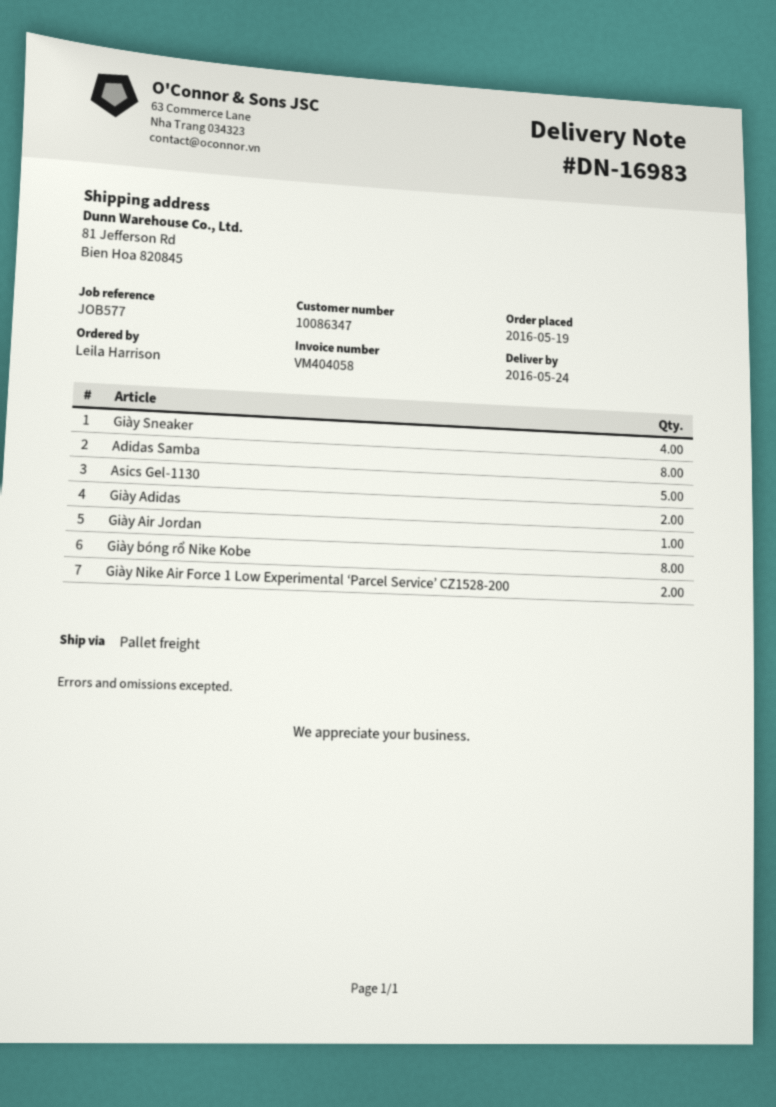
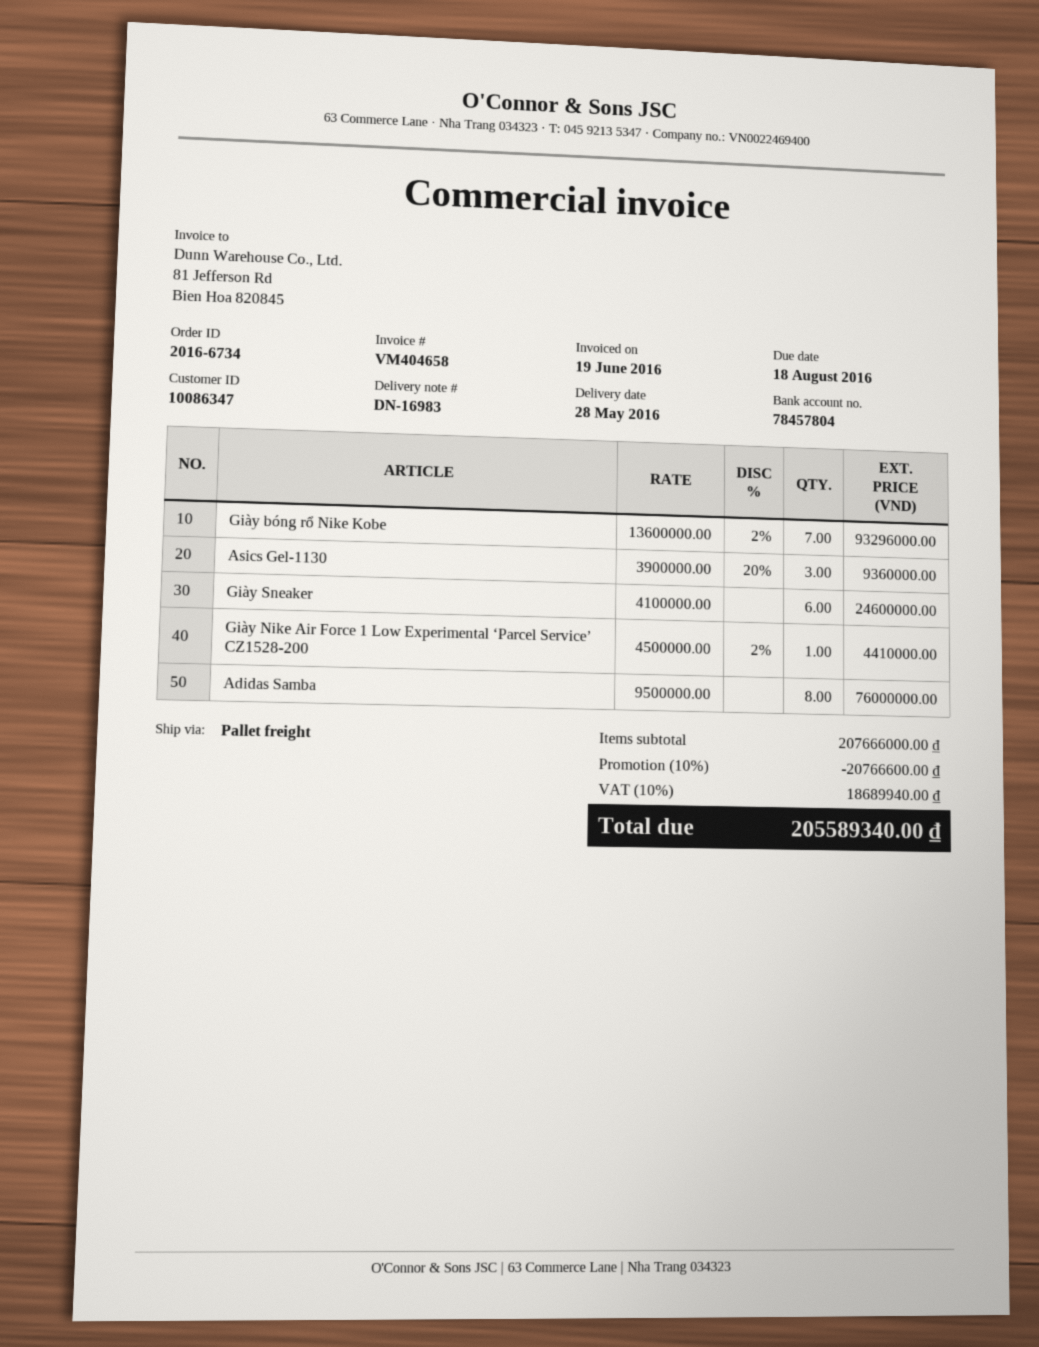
delivery date: 2016-05-24 -> 2016-05-28
invoice number: VM404058 -> VM404658
Giày Sneaker: 4 -> 6
Asics Gel-1130: 5 -> 3
Giày Adidas: 2 -> none
Giày Air Jordan: 1 -> none
Giày bóng rổ Nike Kobe: 8 -> 7
Giày Nike Air Force 1 Low Experimental ‘Parcel Service’ CZ1528-200: 2 -> 1

